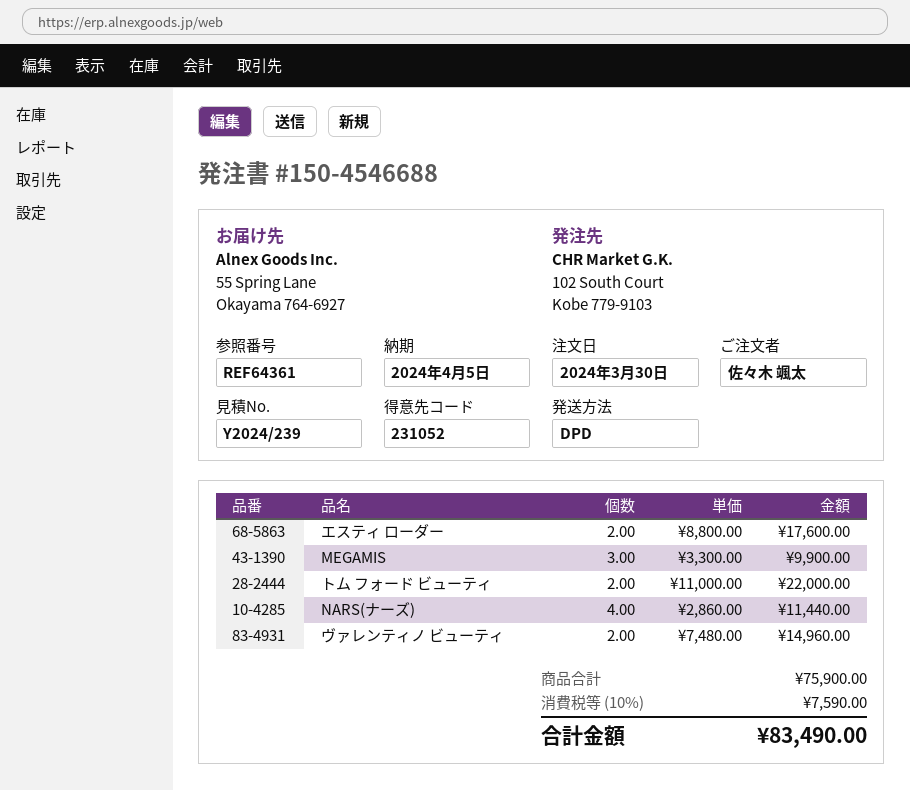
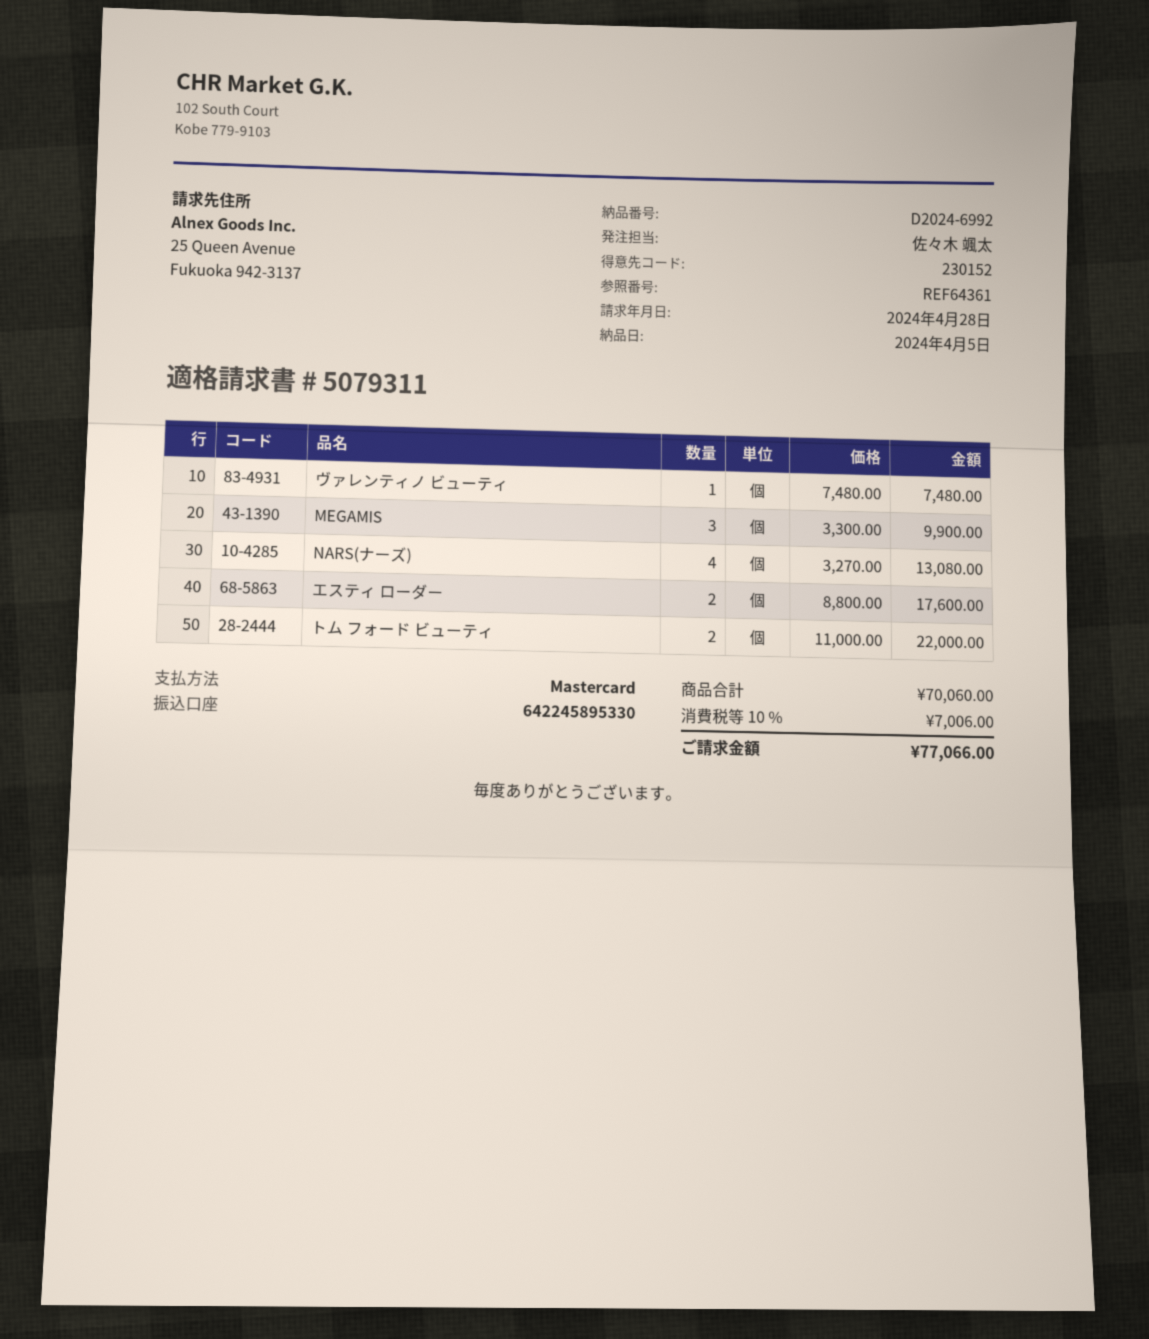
customer number: 231052 -> 230152
NARS(ナーズ): 4 x 2860.00 = 11440.00 -> 4 x 3270.00 = 13080.00
ヴァレンティノ ビューティ: 2 x 7480.00 = 14960.00 -> 1 x 7480.00 = 7480.00
subtotal: 75900.00 -> 70060.00
tax: 10% = 7590.00 -> 10% = 7006.00
total: 83490.00 -> 77066.00

